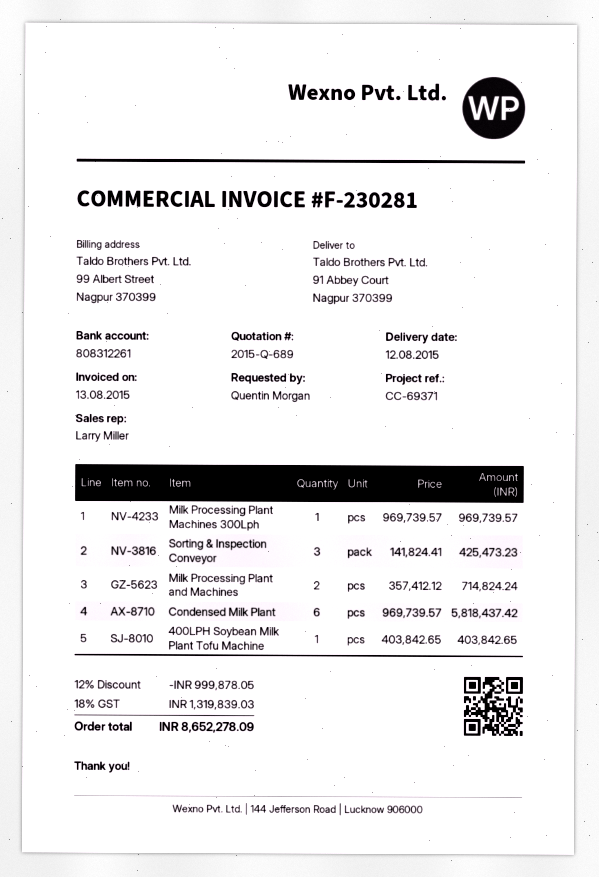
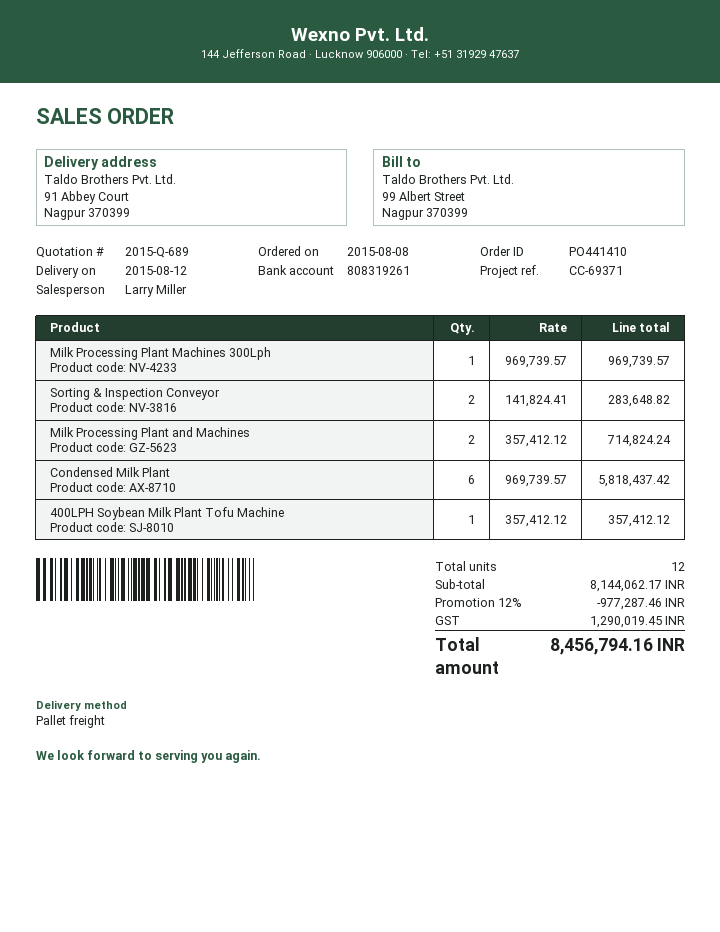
bank account: 808312261 -> 808319261
Sorting & Inspection Conveyor: 3 x 141824.41 = 425473.23 -> 2 x 141824.41 = 283648.82
400LPH Soybean Milk Plant Tofu Machine: 1 x 403842.65 = 403842.65 -> 1 x 357412.12 = 357412.12
discount: 12% = 999878.05 -> 12% = 977287.46
tax: 1319839.03 -> 1290019.45
total: 8652278.09 -> 8456794.16

